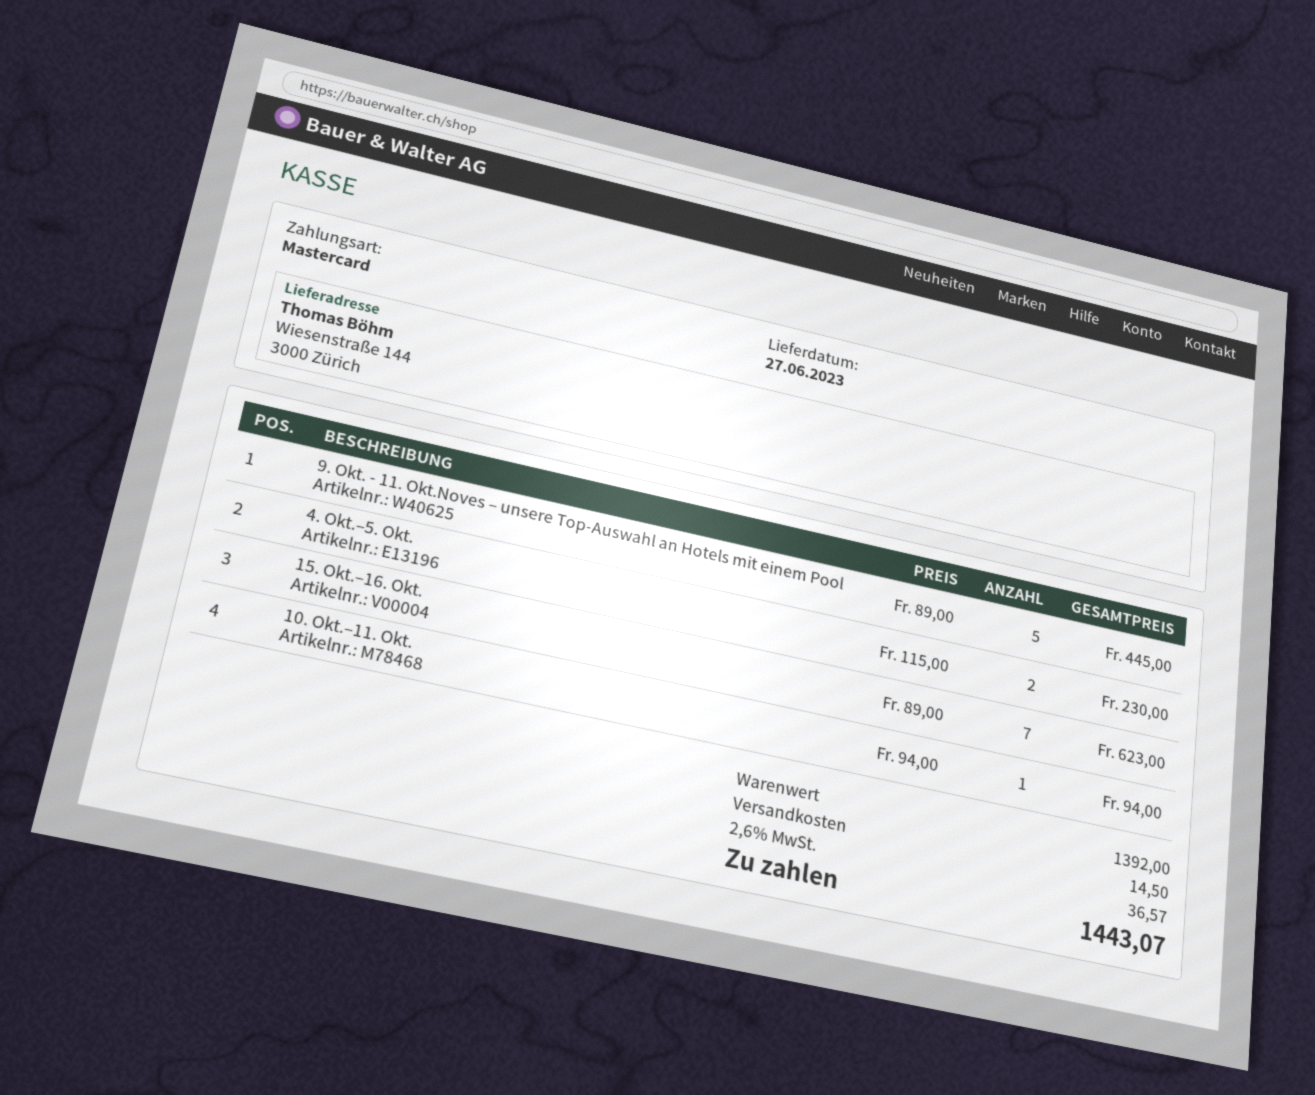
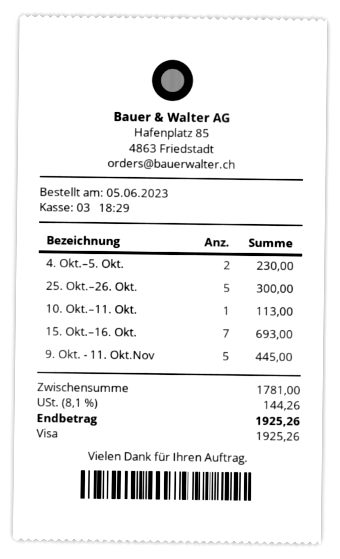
payment method: Mastercard -> Visa
15. Okt.–16. Okt.: 7 for 623.00 -> 7 for 693.00
10. Okt.–11. Okt.: 1 for 94.00 -> 1 for 113.00
25. Okt.–26. Okt.: none -> 5 for 300.00
subtotal: 1392.00 -> 1781.00
shipping: 14.50 -> none
tax: 2.6% = 36.57 -> 8.1% = 144.26
total: 1443.07 -> 1925.26

